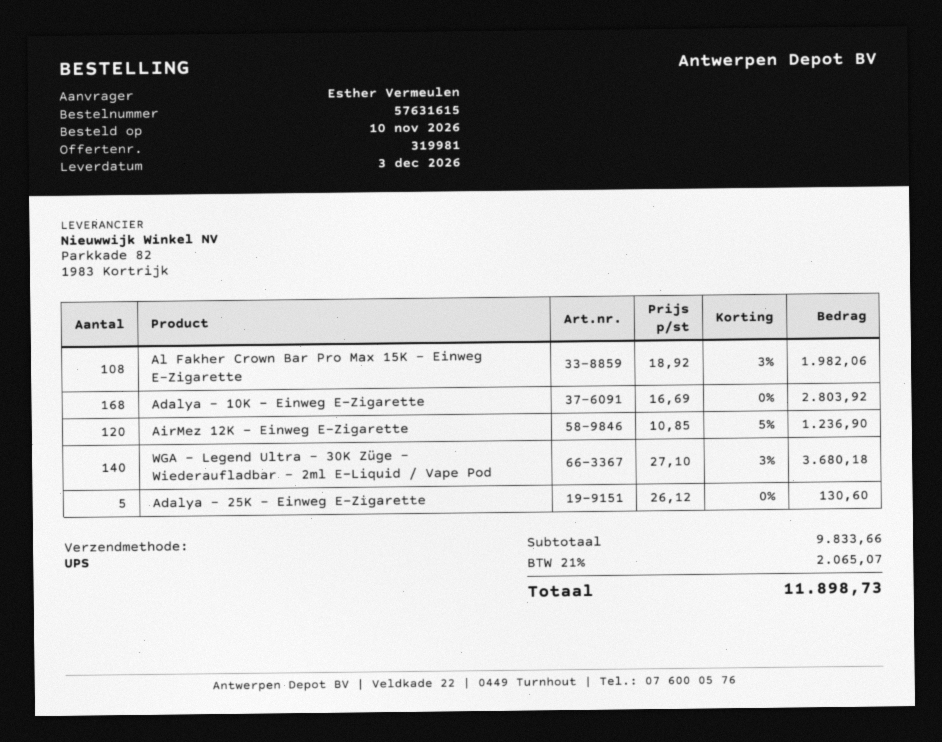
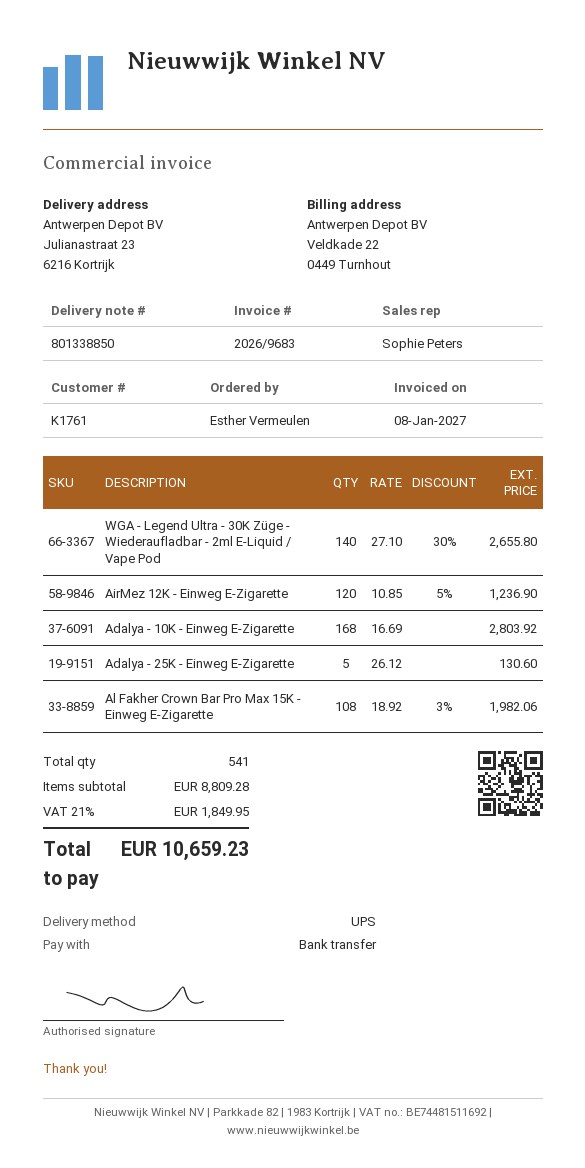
WGA - Legend Ultra - 30K Züge - Wiederaufladbar - 2ml E-Liquid / Vape Pod: 140 x 27.10 - 3% = 3680.18 -> 140 x 27.10 - 30% = 2655.80
subtotal: 9833.66 -> 8809.28
tax: 21% = 2065.07 -> 21% = 1849.95
total: 11898.73 -> 10659.23

